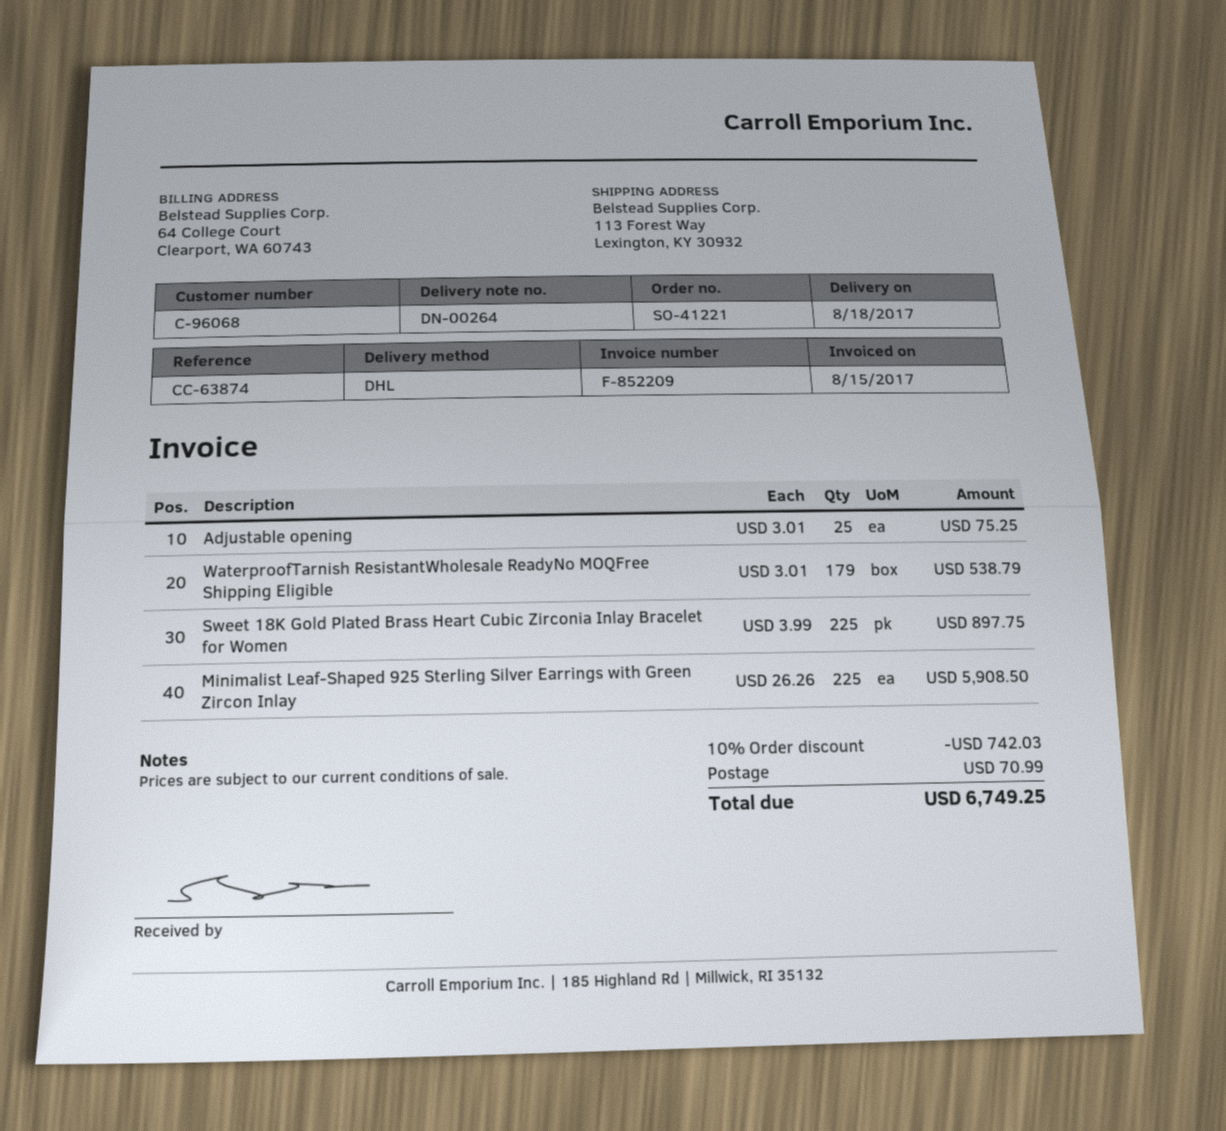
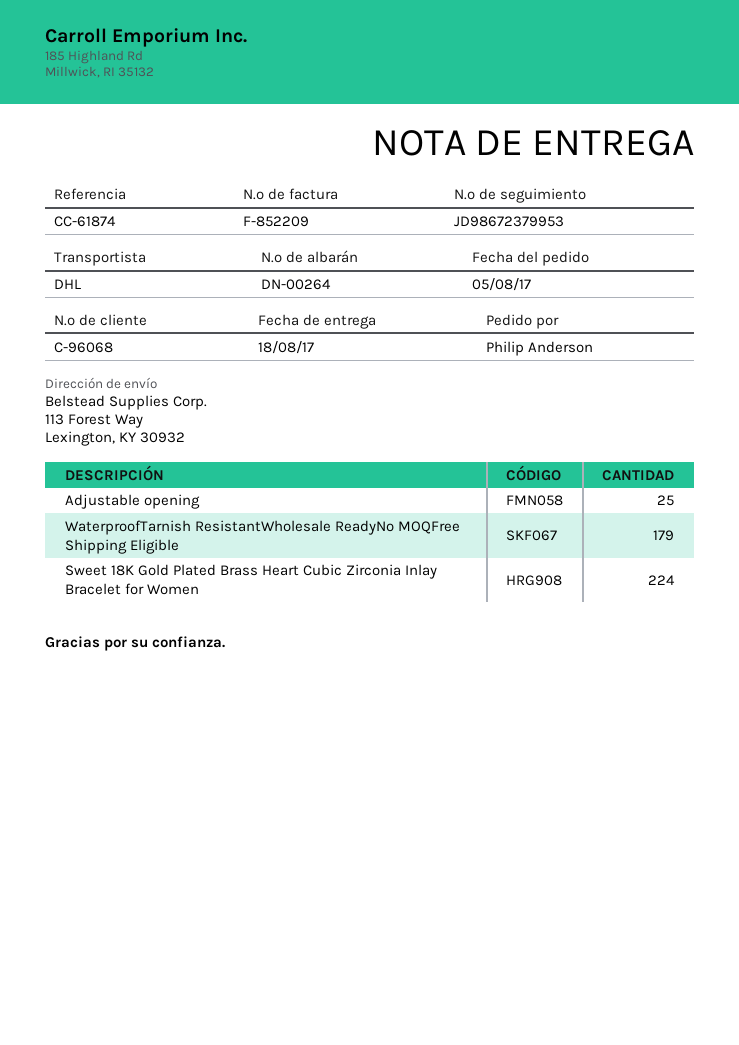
reference: CC-63874 -> CC-61874
Sweet 18K Gold Plated Brass Heart Cubic Zirconia Inlay Bracelet for Women: 225 -> 224
Minimalist Leaf-Shaped 925 Sterling Silver Earrings with Green Zircon Inlay: 225 -> none

